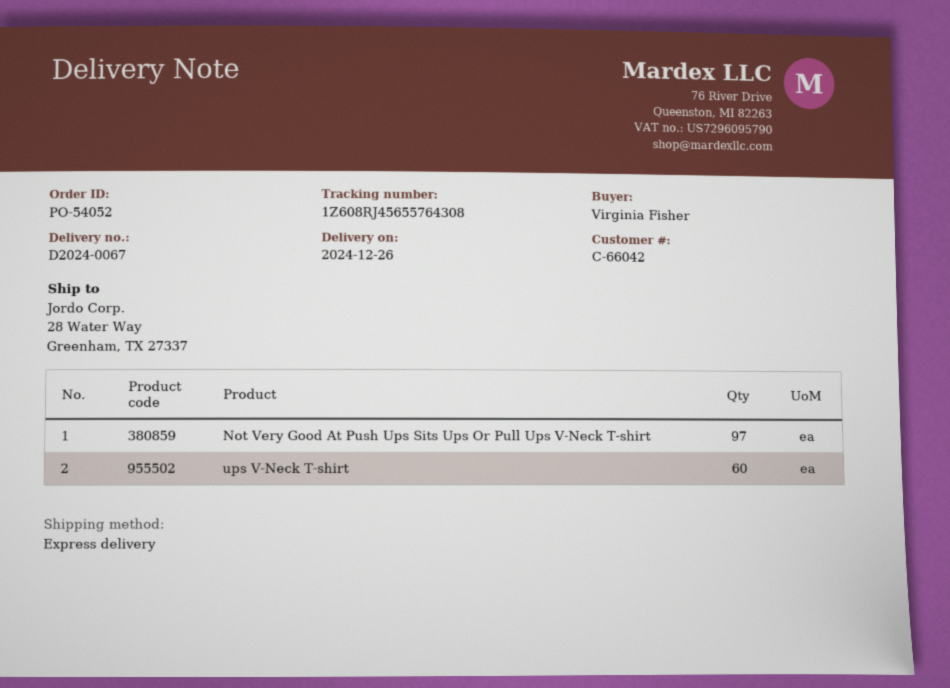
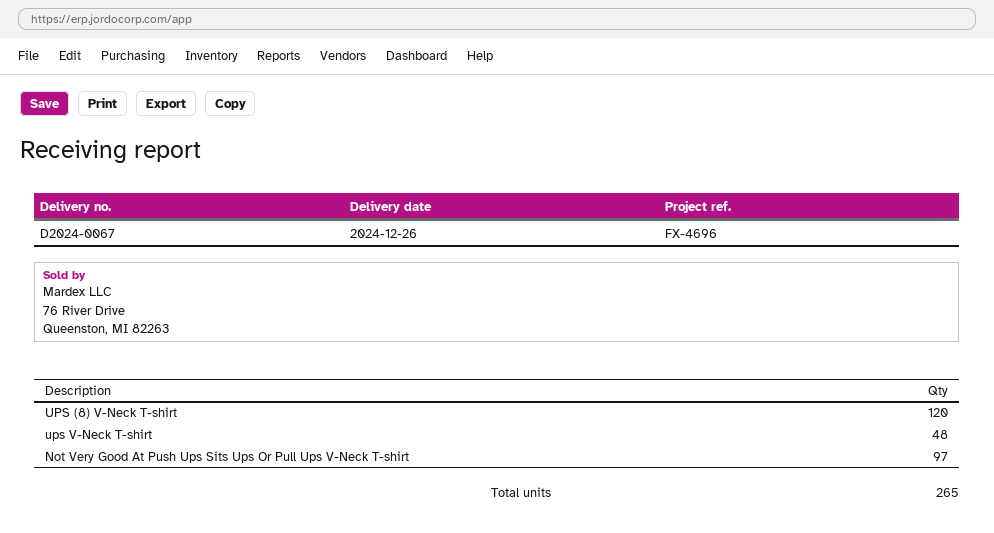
ups V-Neck T-shirt: 60 -> 48
UPS (8) V-Neck T-shirt: none -> 120

